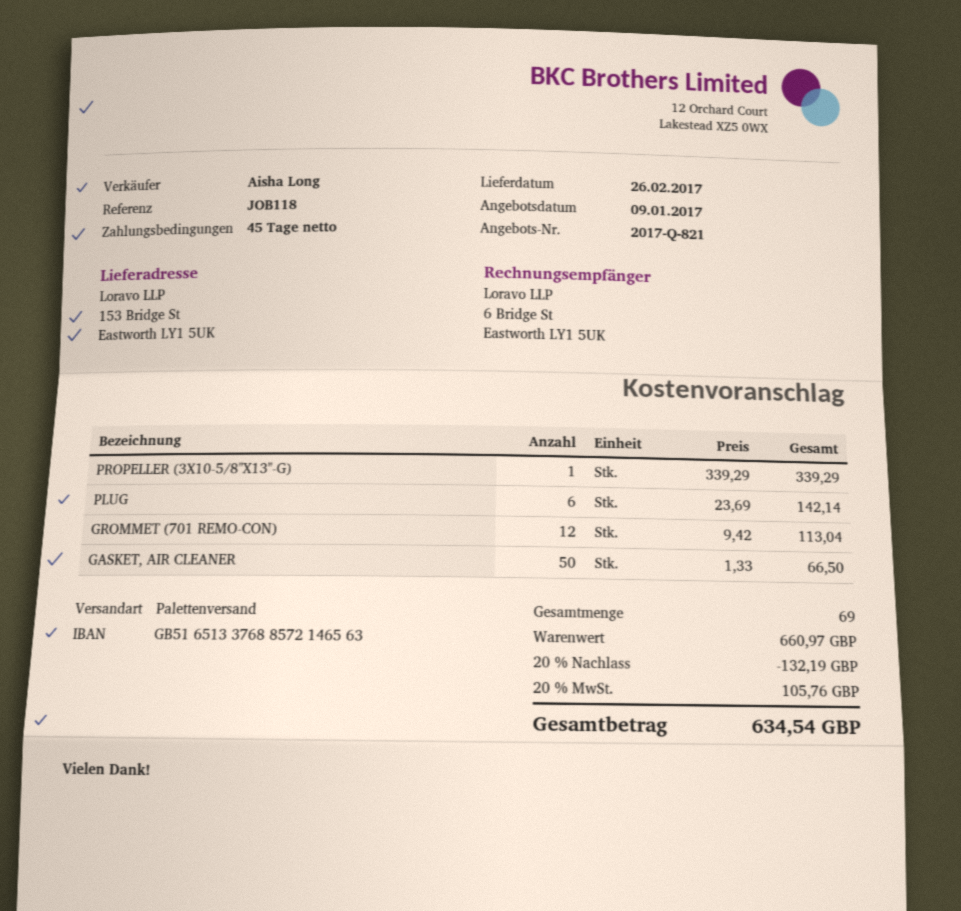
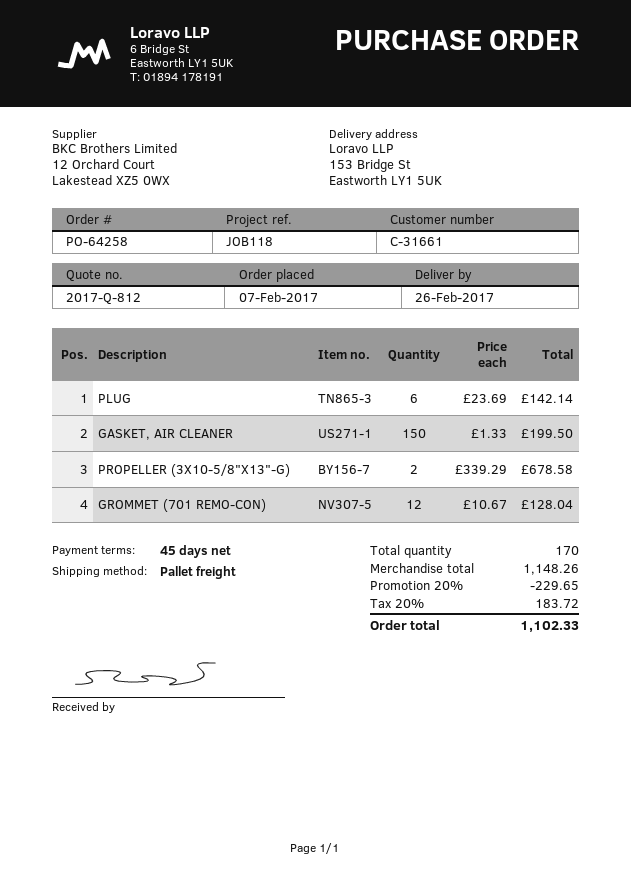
quote number: 2017-Q-821 -> 2017-Q-812
PROPELLER (3X10-5/8"X13"-G): 1 x 339.29 = 339.29 -> 2 x 339.29 = 678.58
GROMMET (701 REMO-CON): 12 x 9.42 = 113.04 -> 12 x 10.67 = 128.04
GASKET, AIR CLEANER: 50 x 1.33 = 66.50 -> 150 x 1.33 = 199.50
total quantity: 69 -> 170
subtotal: 660.97 -> 1148.26
discount: 20% = 132.19 -> 20% = 229.65
tax: 20% = 105.76 -> 20% = 183.72
total: 634.54 -> 1102.33

